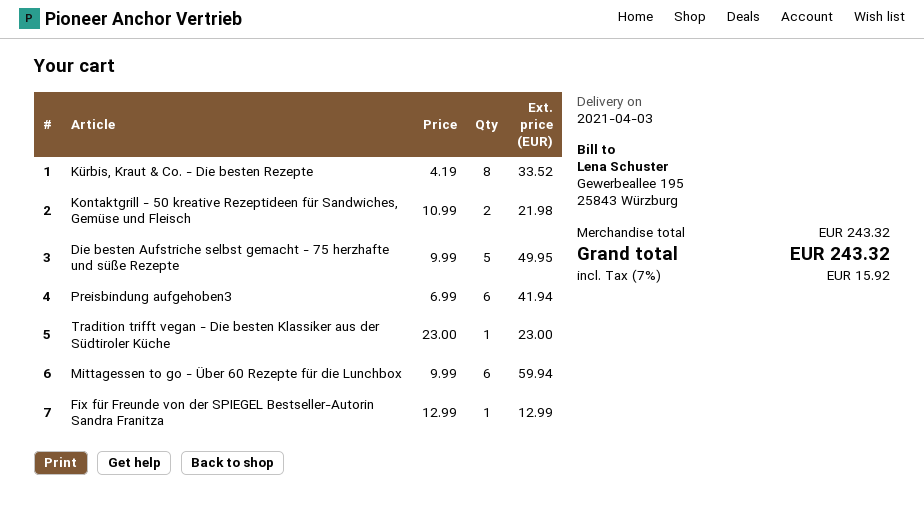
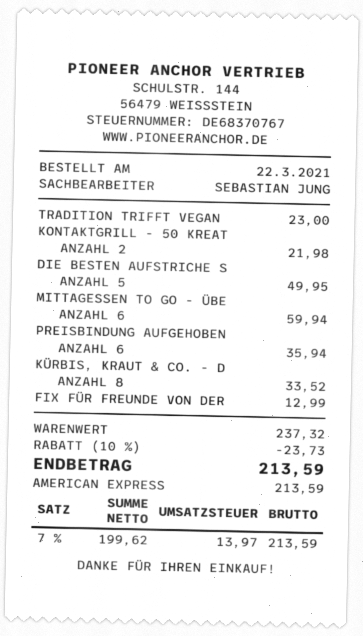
Preisbindung aufgehoben3: 6 for 41.94 -> 6 for 35.94
subtotal: 243.32 -> 237.32
discount: none -> 10% = 23.73
tax: 7% = 15.92 -> 7% = 13.97
total: 243.32 -> 213.59

